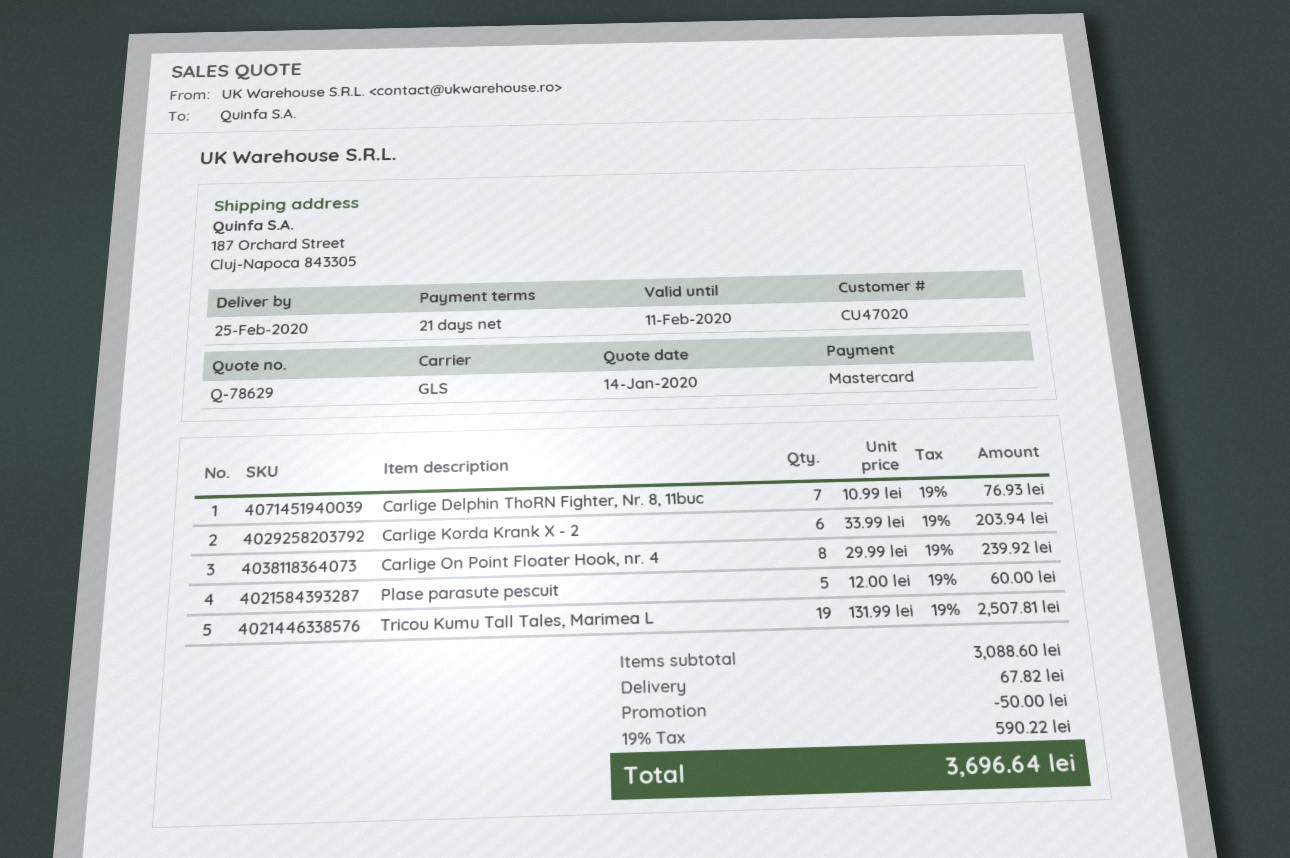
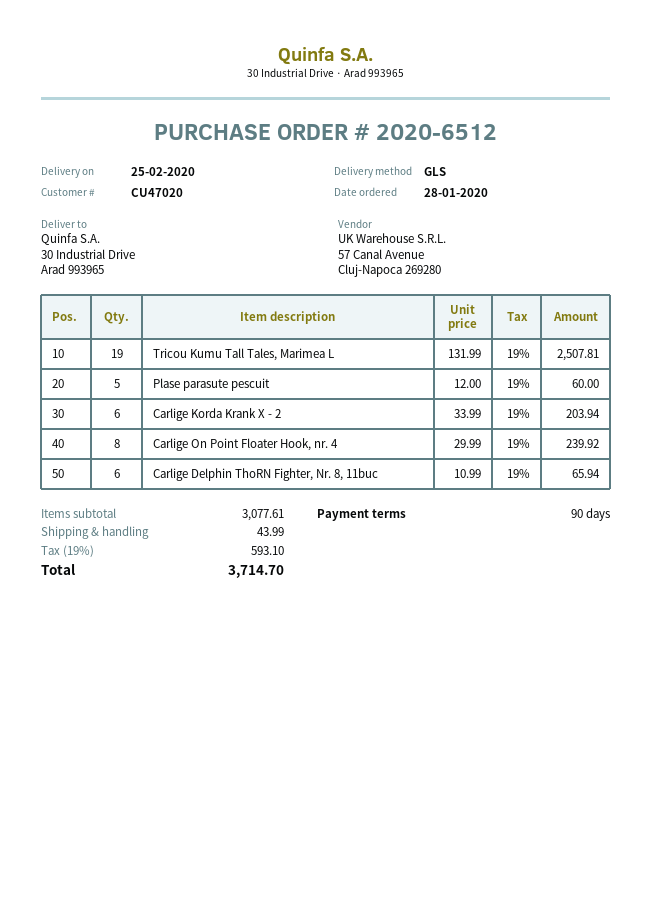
payment terms: 21 days -> 90 days
ship to: 187 Orchard Street, Cluj-Napoca 843305 -> 30 Industrial Drive, Arad 993965
Carlige Delphin ThoRN Fighter, Nr. 8, 11buc: 7 x 10.99 = 76.93 -> 6 x 10.99 = 65.94
subtotal: 3088.60 -> 3077.61
discount: 50.00 -> none
shipping: 67.82 -> 43.99
tax: 19% = 590.22 -> 19% = 593.10
total: 3696.64 -> 3714.70

